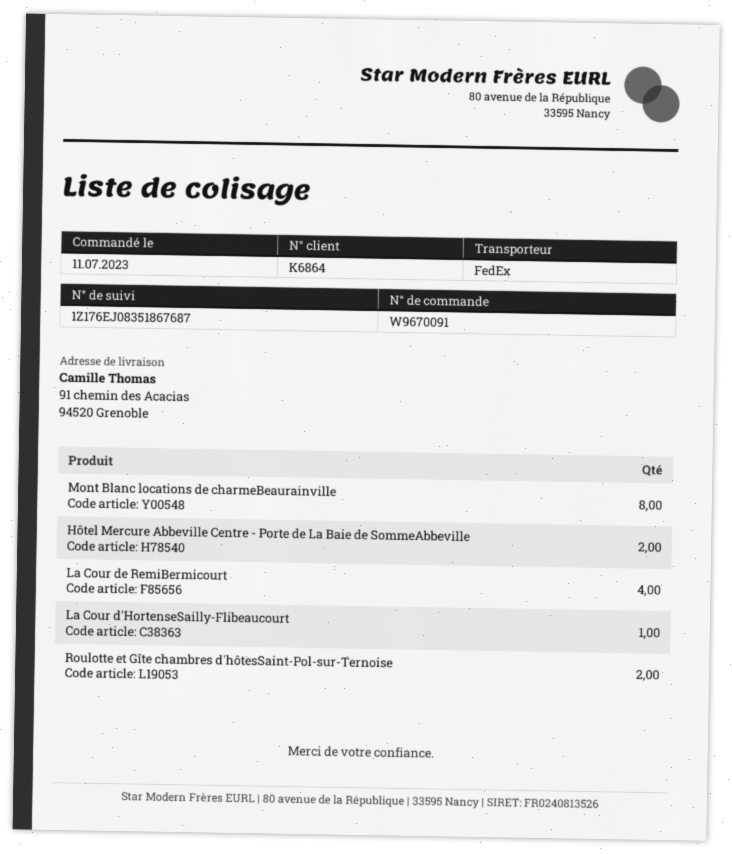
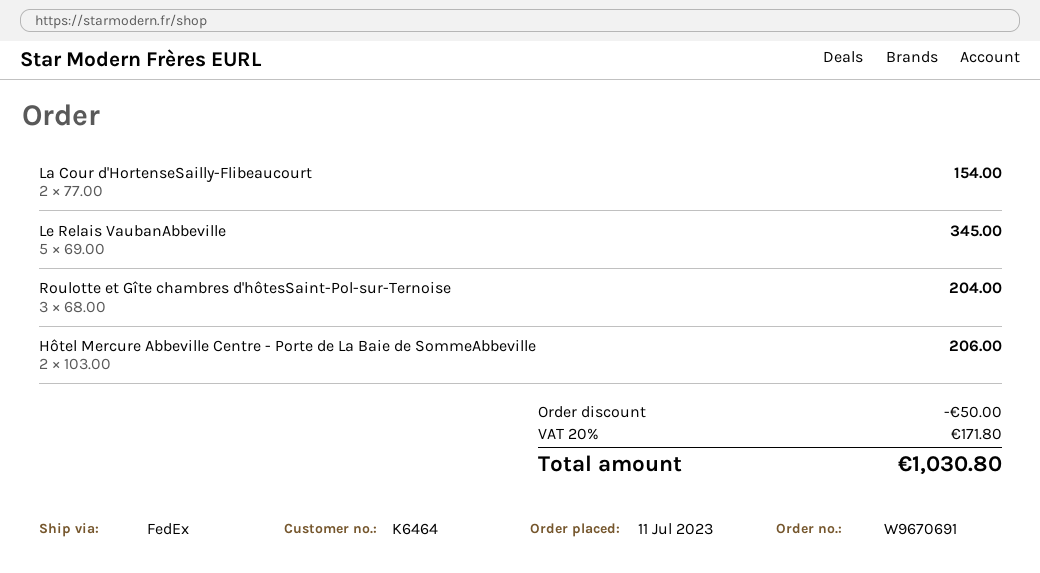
order number: W9670091 -> W9670691
customer number: K6864 -> K6464
Mont Blanc locations de charmeBeaurainville: 8 -> none
La Cour de RemiBermicourt: 4 -> none
La Cour d'HortenseSailly-Flibeaucourt: 1 -> 2
Roulotte et Gîte chambres d'hôtesSaint-Pol-sur-Ternoise: 2 -> 3
Le Relais VaubanAbbeville: none -> 5

